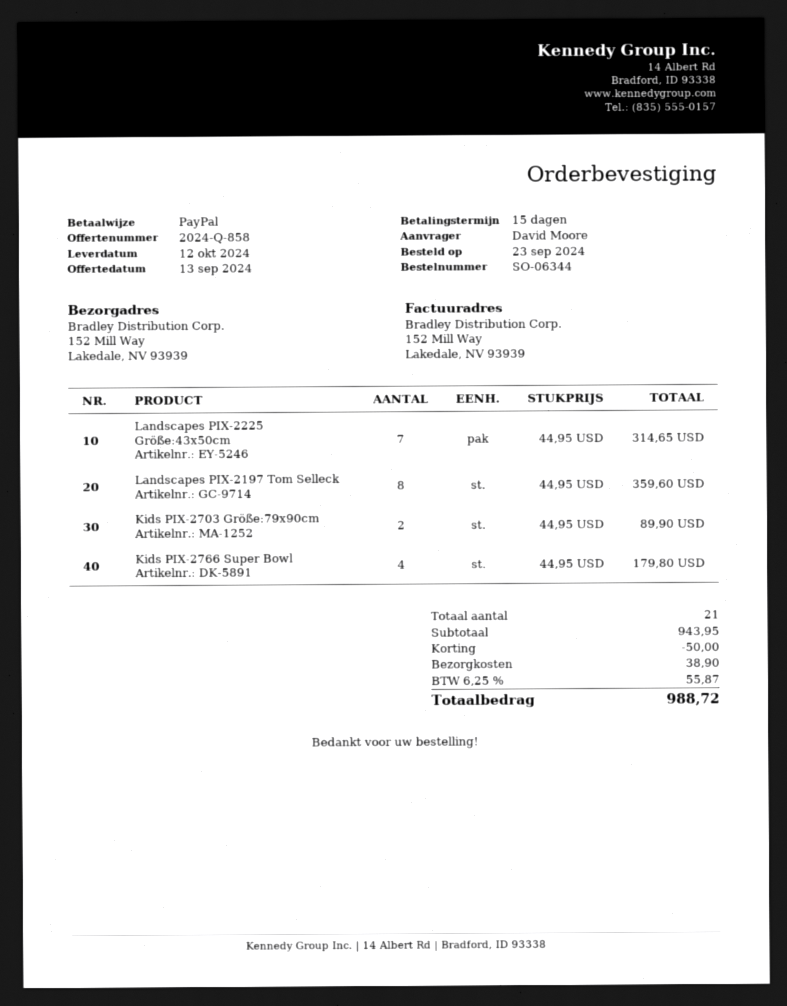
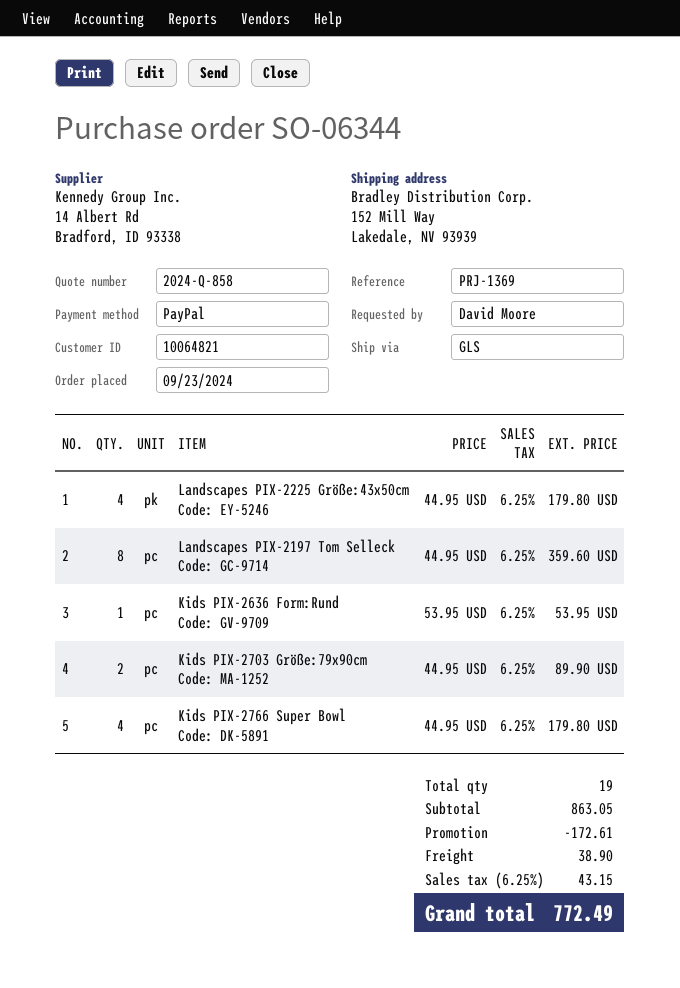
Landscapes PIX-2225 Größe:43x50cm: 7 x 44.95 = 314.65 -> 4 x 44.95 = 179.80
Kids PIX-2636 Form:Rund: none -> 1 x 53.95 = 53.95
total quantity: 21 -> 19
subtotal: 943.95 -> 863.05
discount: 50.00 -> 172.61
tax: 6.25% = 55.87 -> 6.25% = 43.15
total: 988.72 -> 772.49

